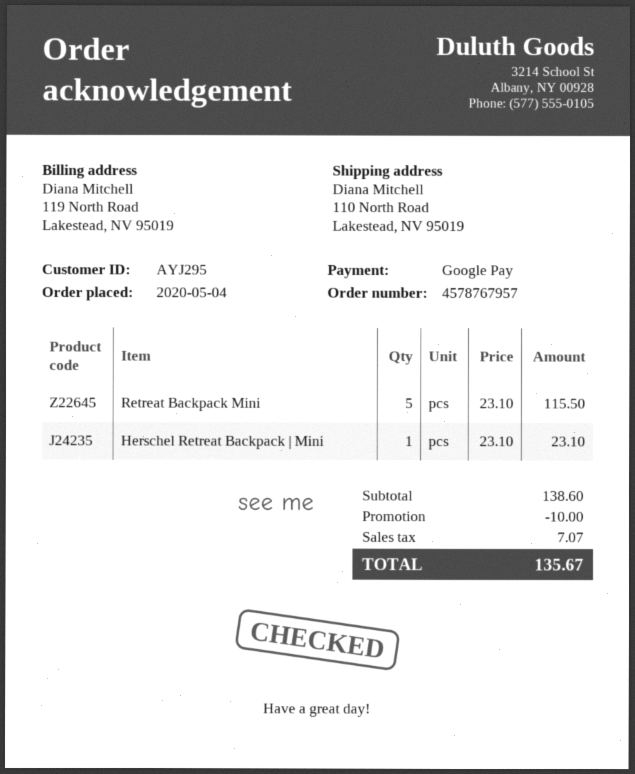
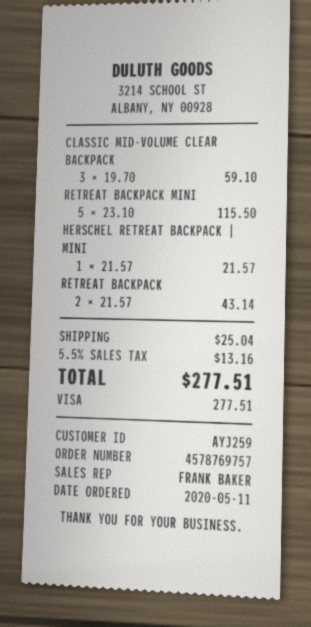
order number: 4578767957 -> 4578769757
order date: 2020-05-04 -> 2020-05-11
customer number: AYJ295 -> AYJ259
payment method: Google Pay -> Visa
Herschel Retreat Backpack | Mini: 1 x 23.10 = 23.10 -> 1 x 21.57 = 21.57
CLASSIC MID-VOLUME CLEAR BACKPACK: none -> 3 x 19.70 = 59.10
RETREAT BACKPACK: none -> 2 x 21.57 = 43.14
discount: 10.00 -> none
shipping: none -> 25.04
tax: 7.07 -> 13.16
total: 135.67 -> 277.51

